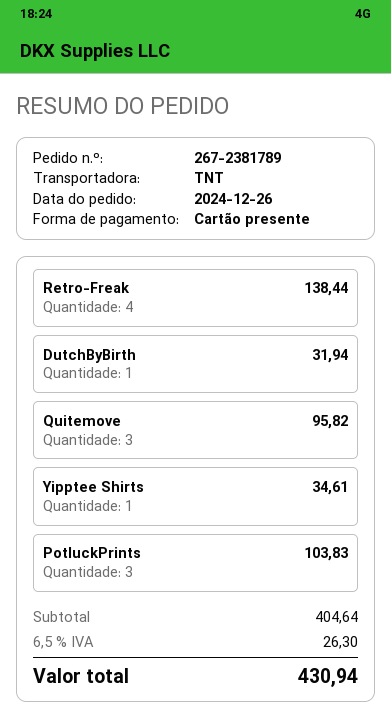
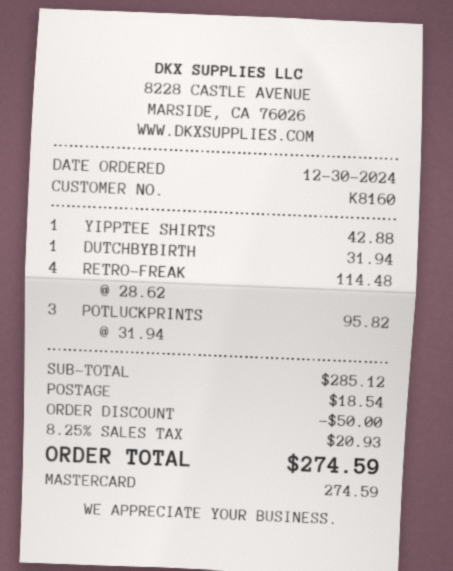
order date: 2024-12-26 -> 2024-12-30
payment method: gift card -> Mastercard
Retro-Freak: 4 for 138.44 -> 4 for 114.48
Quitemove: 3 for 95.82 -> none
Yipptee Shirts: 1 for 34.61 -> 1 for 42.88
PotluckPrints: 3 for 103.83 -> 3 for 95.82
subtotal: 404.64 -> 285.12
discount: none -> 50.00
shipping: none -> 18.54
tax: 6.5% = 26.30 -> 8.25% = 20.93
total: 430.94 -> 274.59

